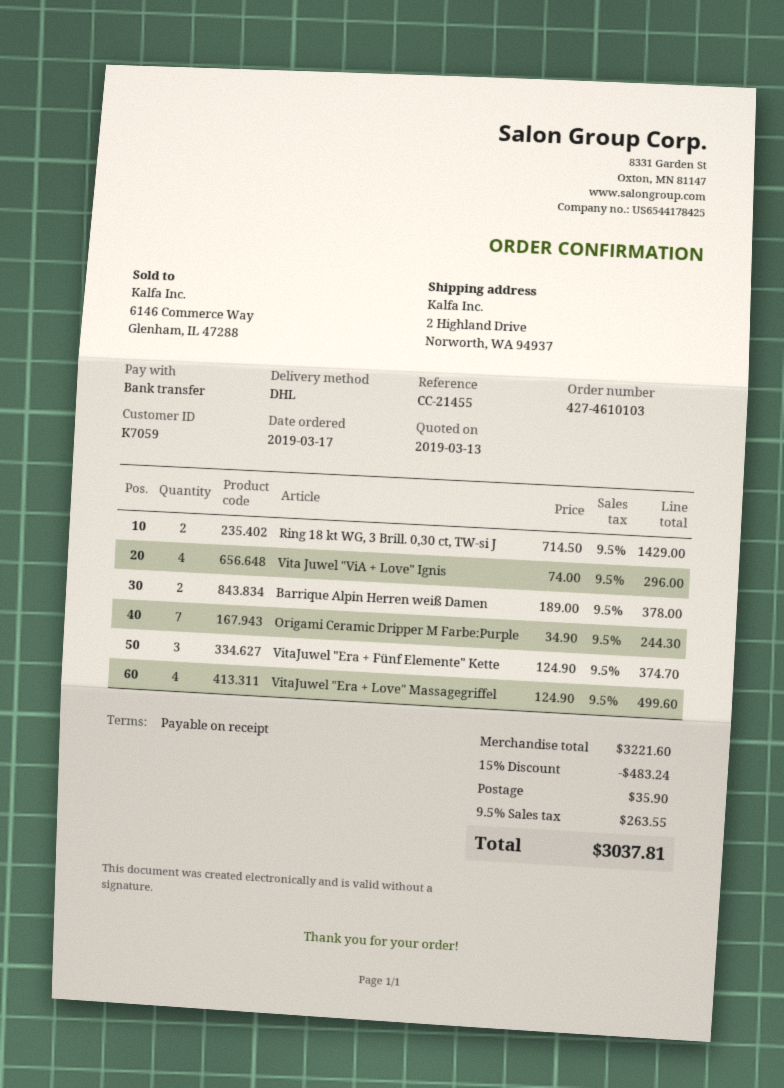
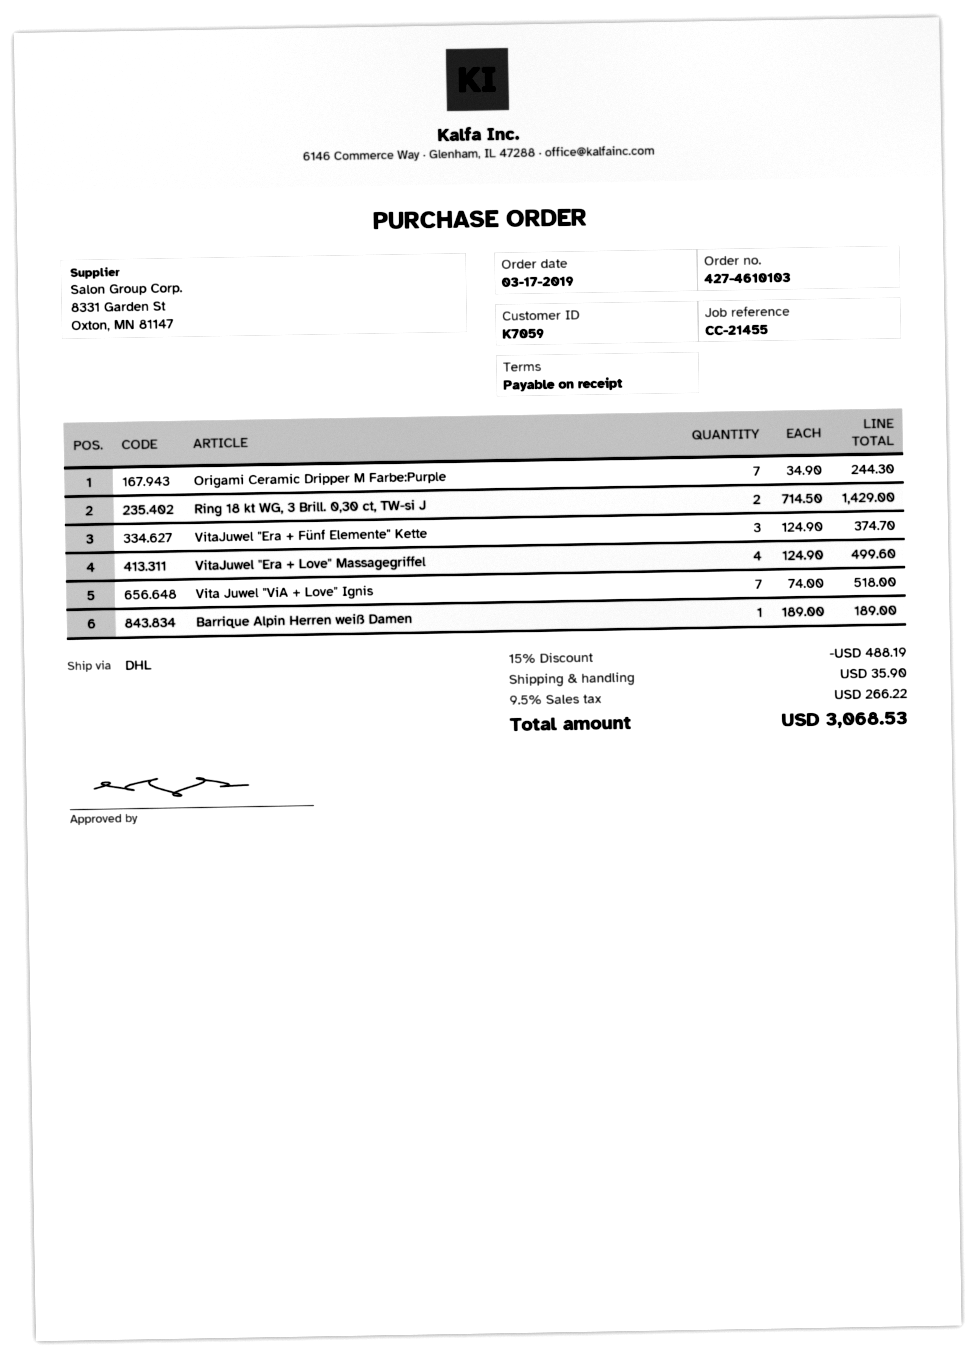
Vita Juwel "ViA + Love" Ignis: 4 x 74.00 = 296.00 -> 7 x 74.00 = 518.00
Barrique Alpin Herren weiß Damen: 2 x 189.00 = 378.00 -> 1 x 189.00 = 189.00
discount: 15% = 483.24 -> 15% = 488.19
tax: 9.5% = 263.55 -> 9.5% = 266.22
total: 3037.81 -> 3068.53

